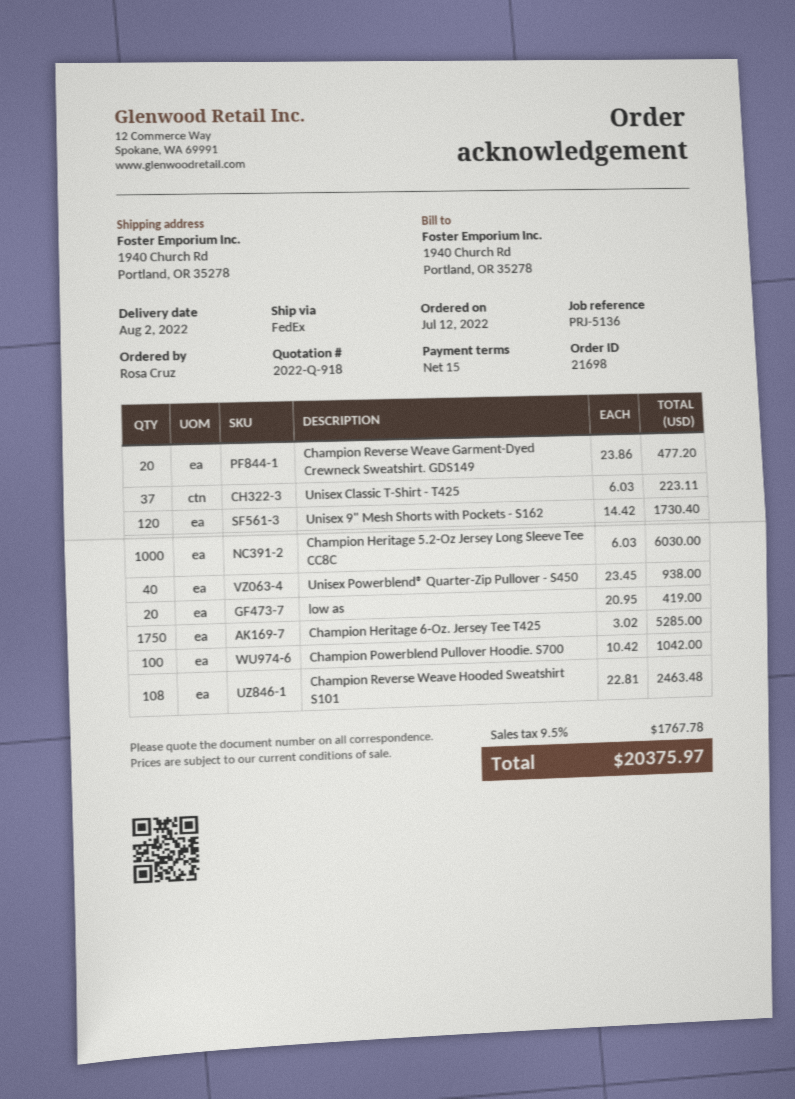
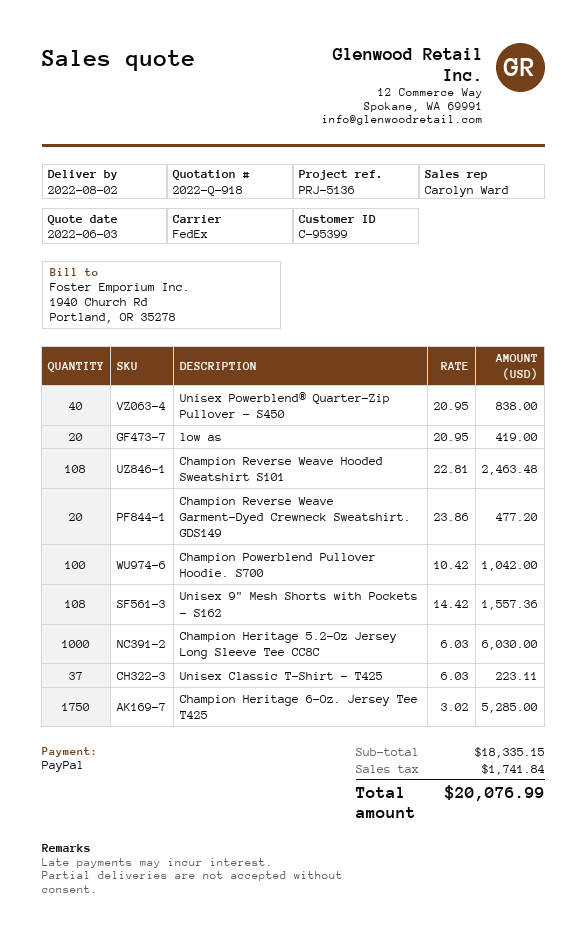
Unisex 9" Mesh Shorts with Pockets - S162: 120 x 14.42 = 1730.40 -> 108 x 14.42 = 1557.36
Unisex Powerblend® Quarter-Zip Pullover - S450: 40 x 23.45 = 938.00 -> 40 x 20.95 = 838.00
tax: 1767.78 -> 1741.84
total: 20375.97 -> 20076.99

